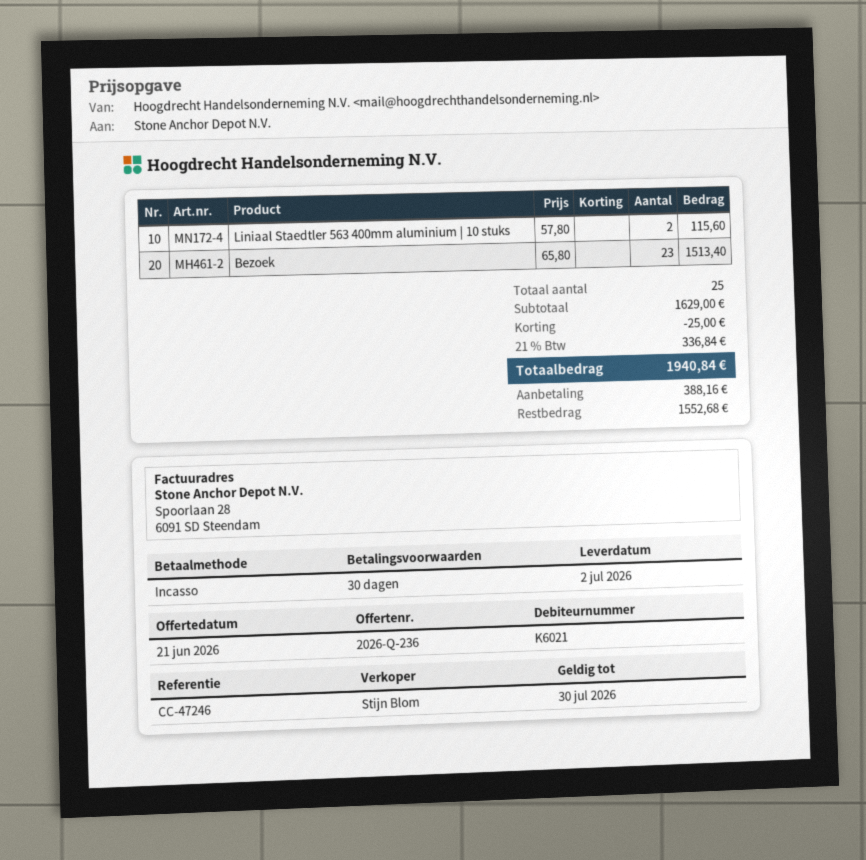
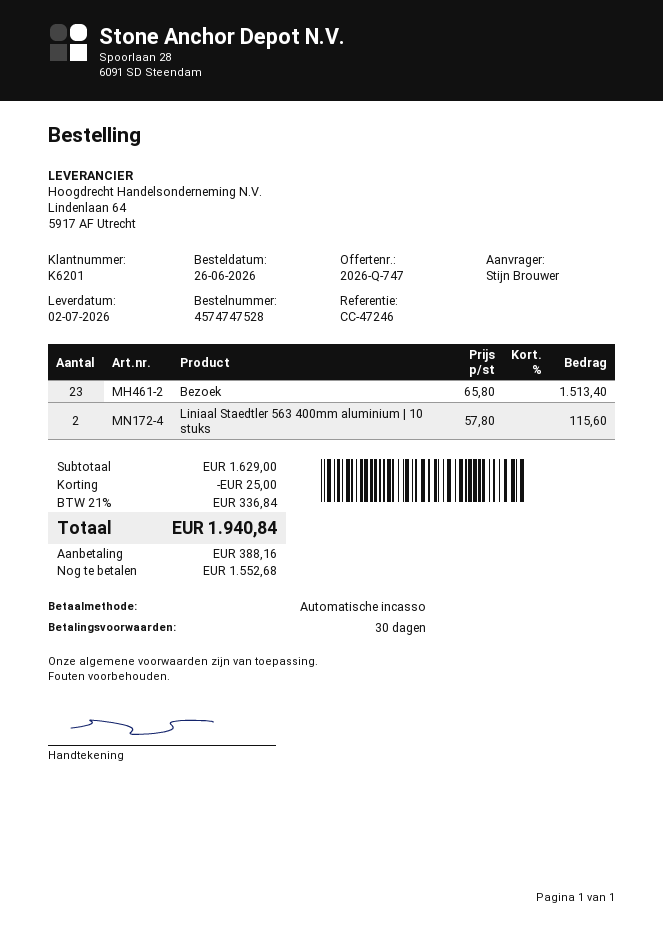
quote number: 2026-Q-236 -> 2026-Q-747
customer number: K6021 -> K6201

